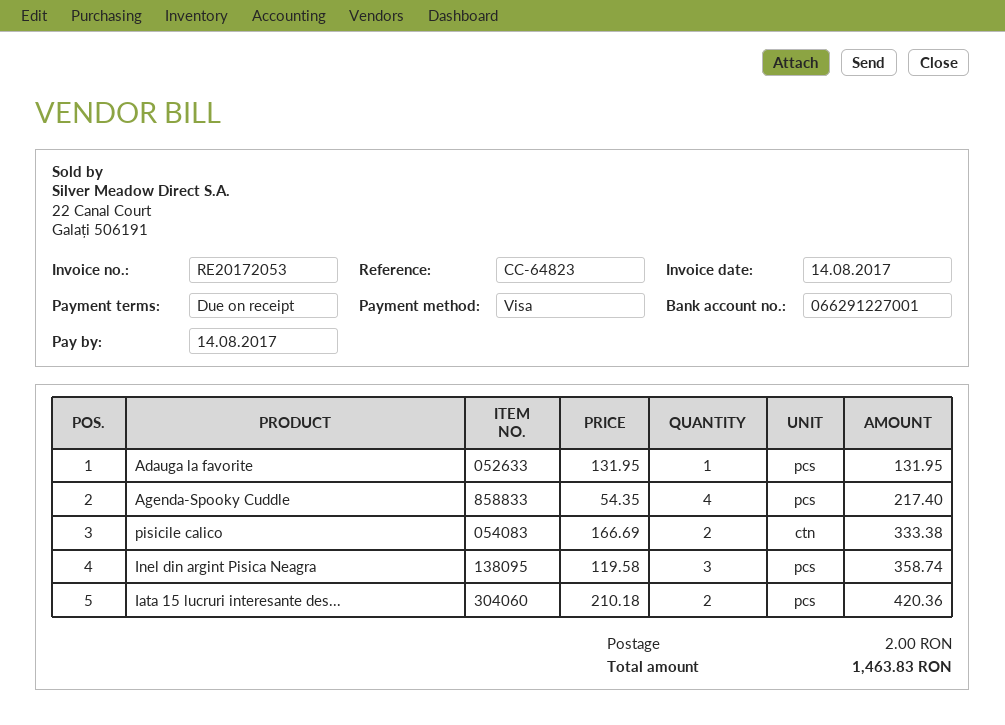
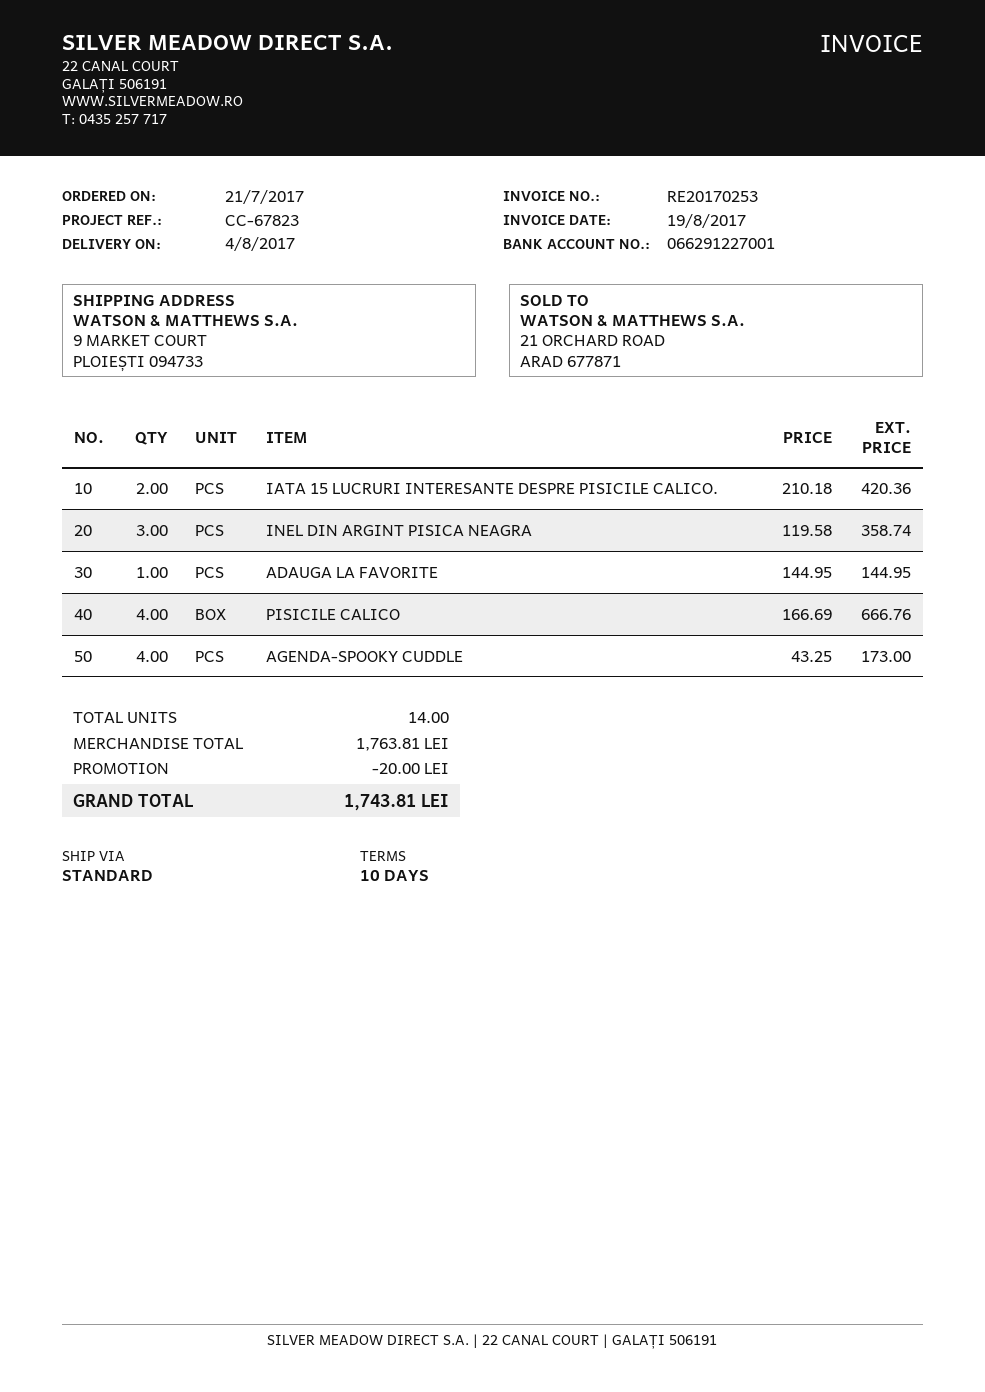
invoice number: RE20172053 -> RE20170253
invoice date: 2017-08-14 -> 2017-08-19
payment terms: on receipt -> 10 days
reference: CC-64823 -> CC-67823
Adauga la favorite: 1 x 131.95 = 131.95 -> 1 x 144.95 = 144.95
Agenda-Spooky Cuddle: 4 x 54.35 = 217.40 -> 4 x 43.25 = 173.00
pisicile calico: 2 x 166.69 = 333.38 -> 4 x 166.69 = 666.76
discount: none -> 20.00
shipping: 2.00 -> none
total: 1463.83 -> 1743.81

